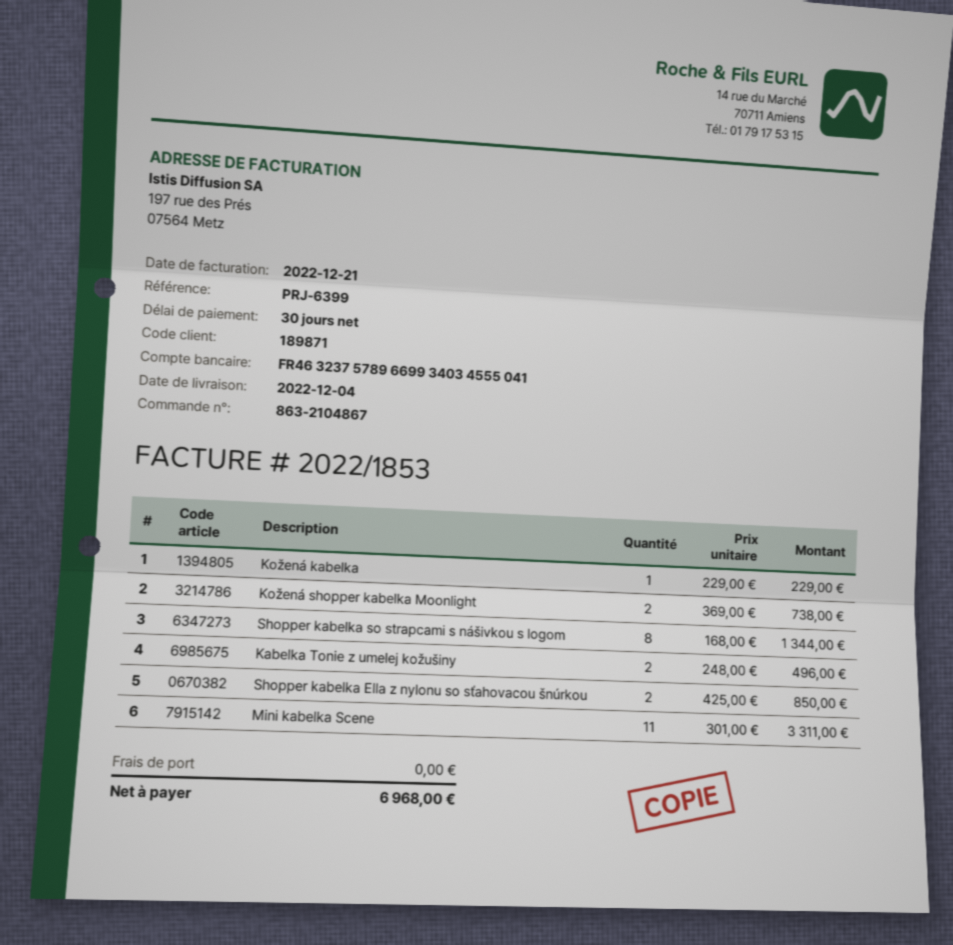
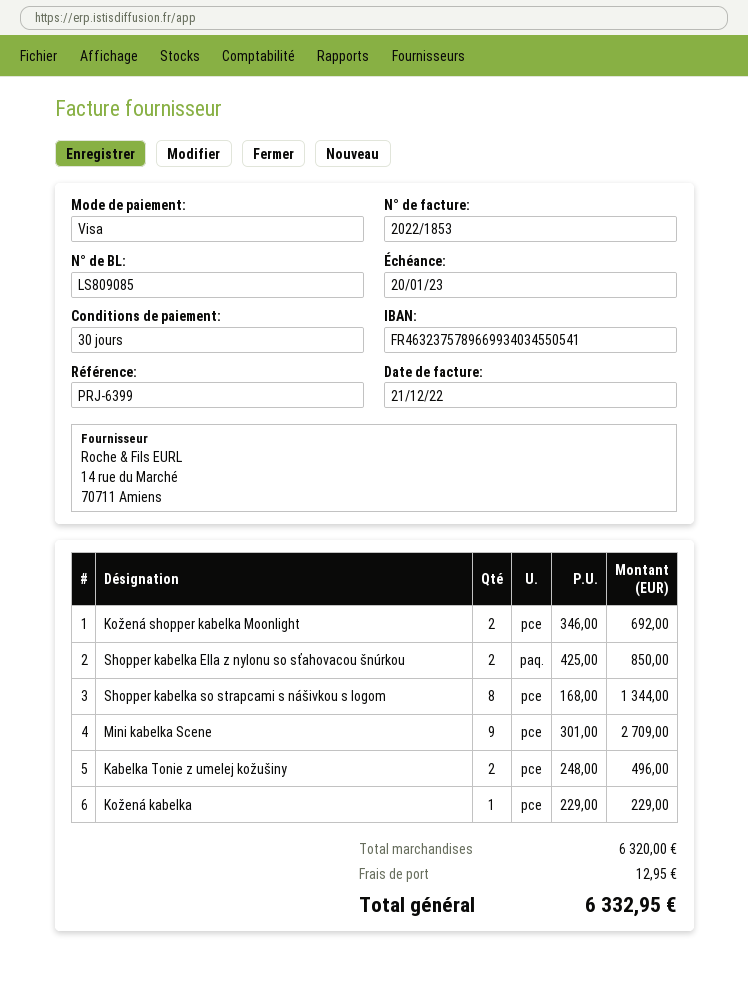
bank account: FR4632375789669934034555041 -> FR4632375789669934034550541
Kožená shopper kabelka Moonlight: 2 x 369.00 = 738.00 -> 2 x 346.00 = 692.00
Mini kabelka Scene: 11 x 301.00 = 3311.00 -> 9 x 301.00 = 2709.00
shipping: 0.00 -> 12.95
total: 6968.00 -> 6332.95

